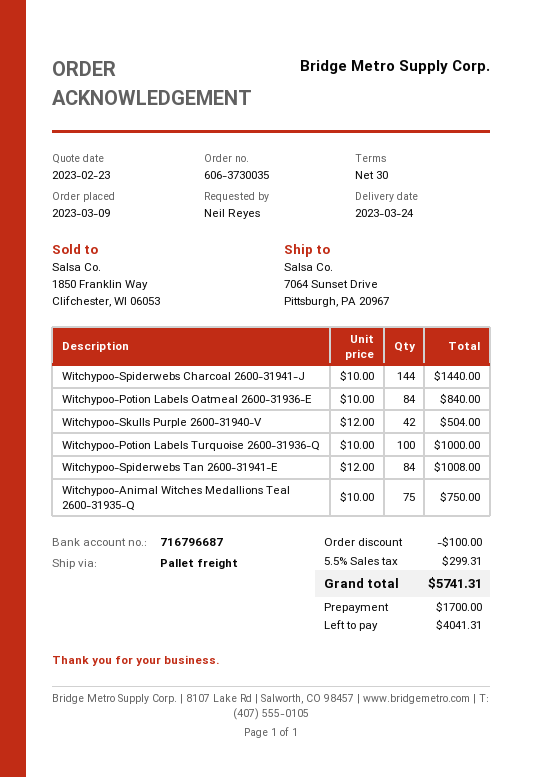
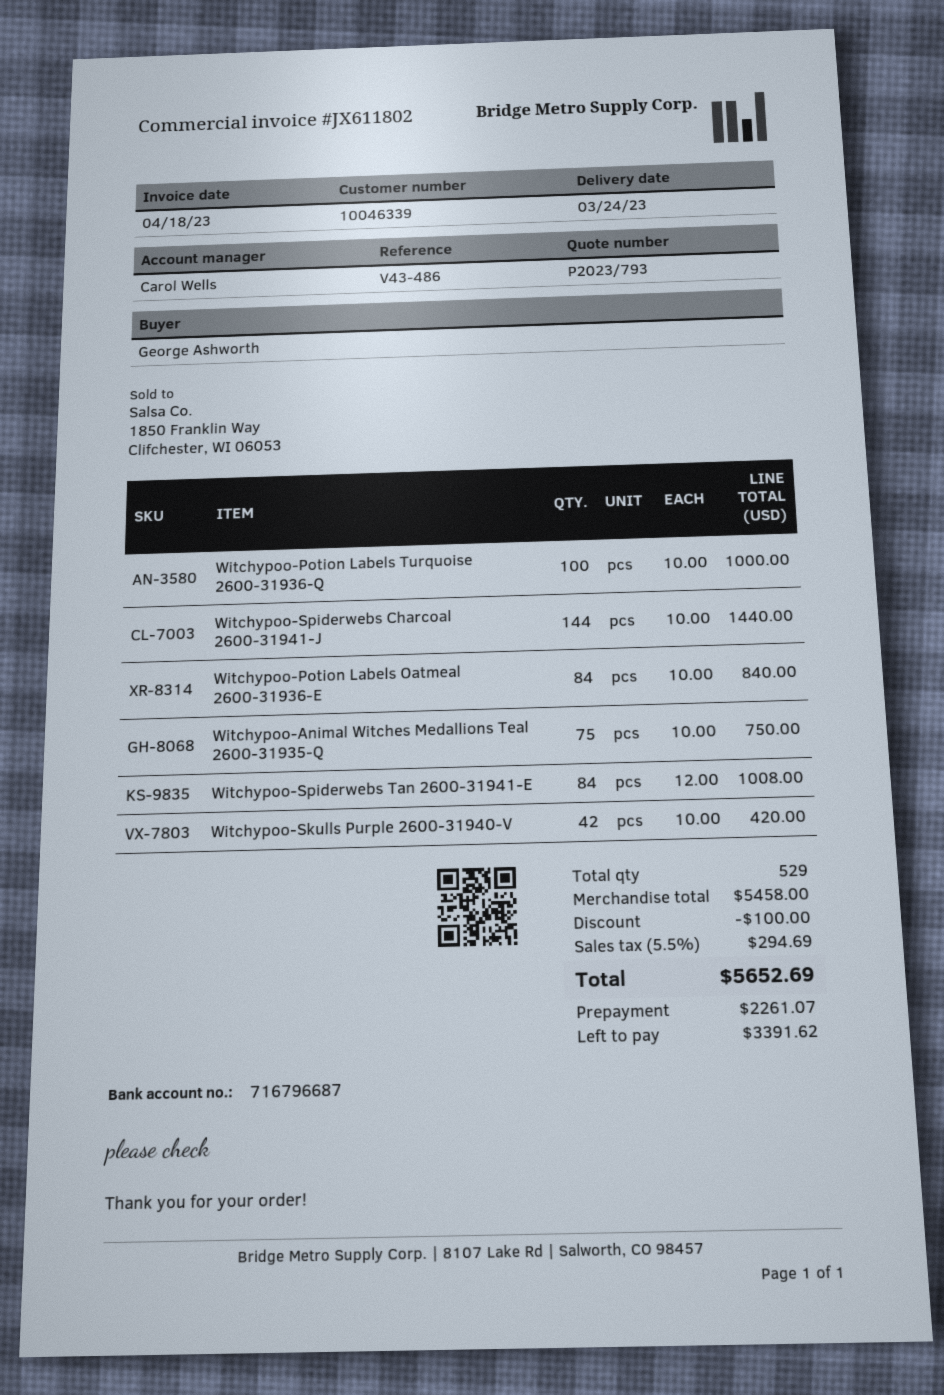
ordered by: Neil Reyes -> George Ashworth
Witchypoo-Skulls Purple 2600-31940-V: 42 x 12.00 = 504.00 -> 42 x 10.00 = 420.00
tax: 5.5% = 299.31 -> 5.5% = 294.69
total: 5741.31 -> 5652.69
deposit: 1700.00 -> 2261.07
balance: 4041.31 -> 3391.62

